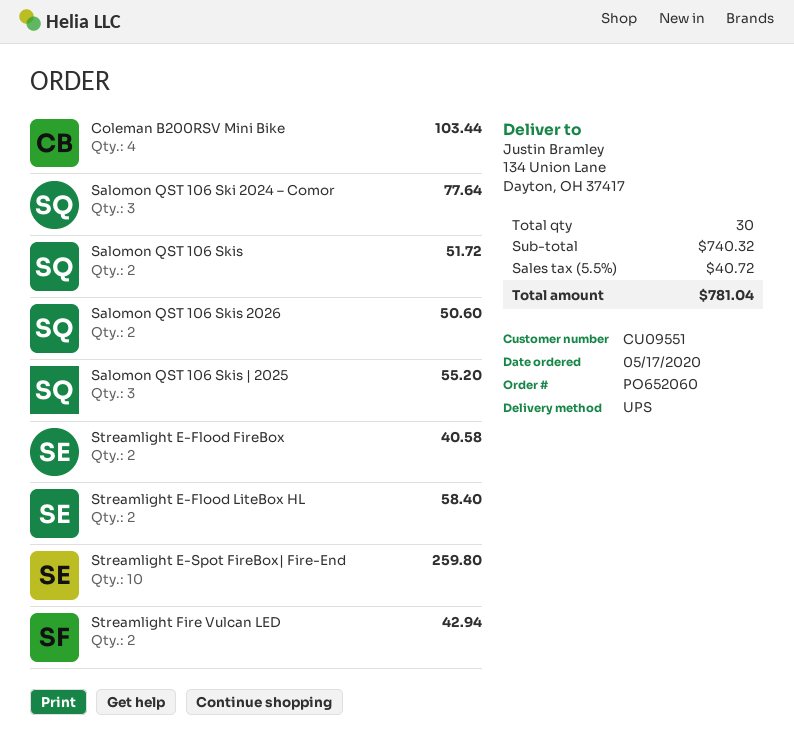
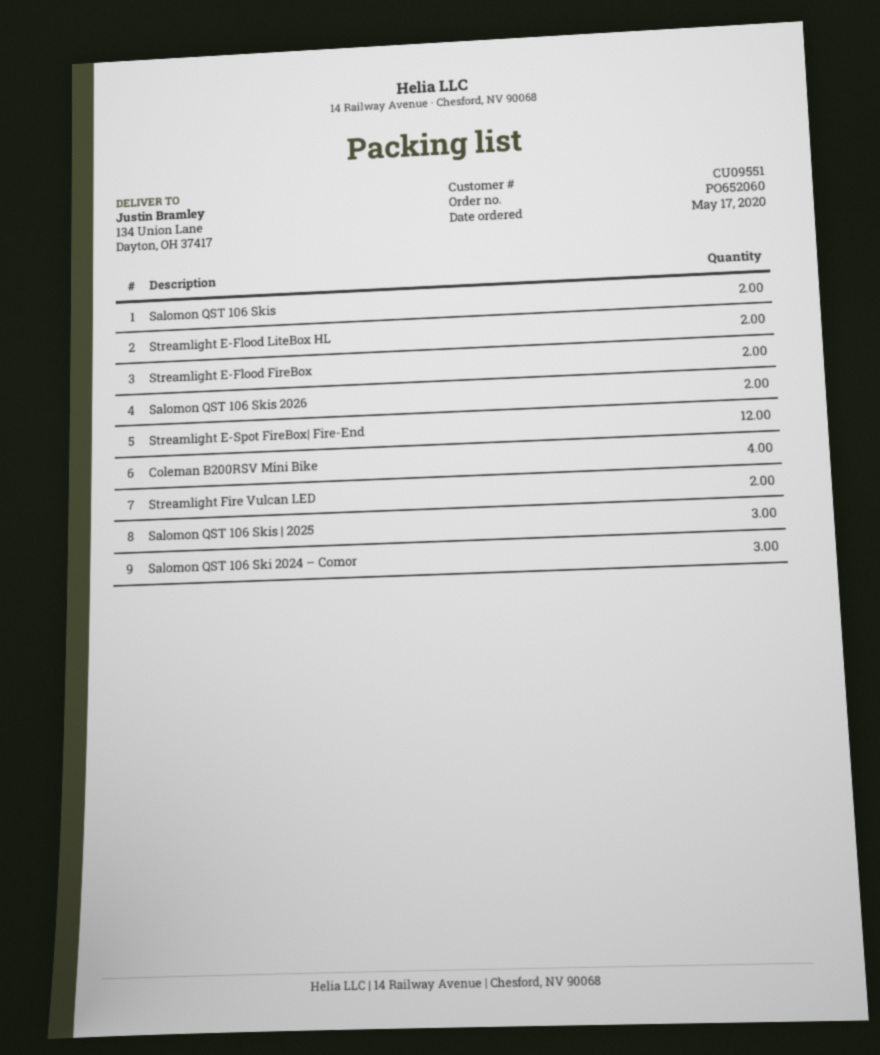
Streamlight E-Spot FireBox| Fire-End: 10 -> 12

